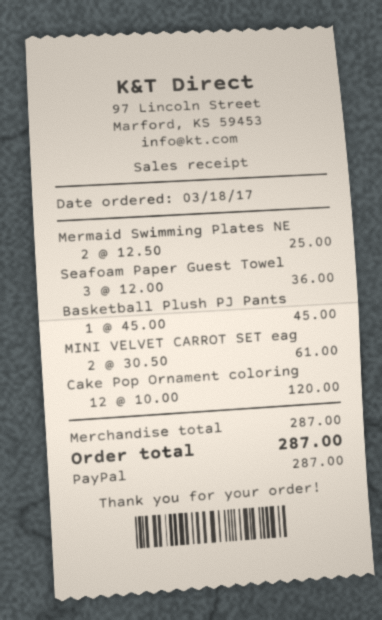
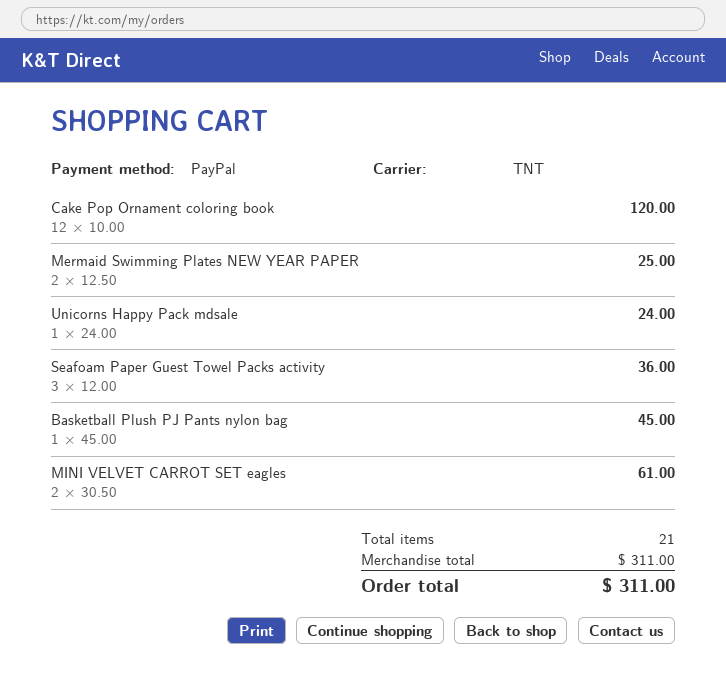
Unicorns Happy Pack mdsale: none -> 1 x 24.00 = 24.00
subtotal: 287.00 -> 311.00
total: 287.00 -> 311.00

